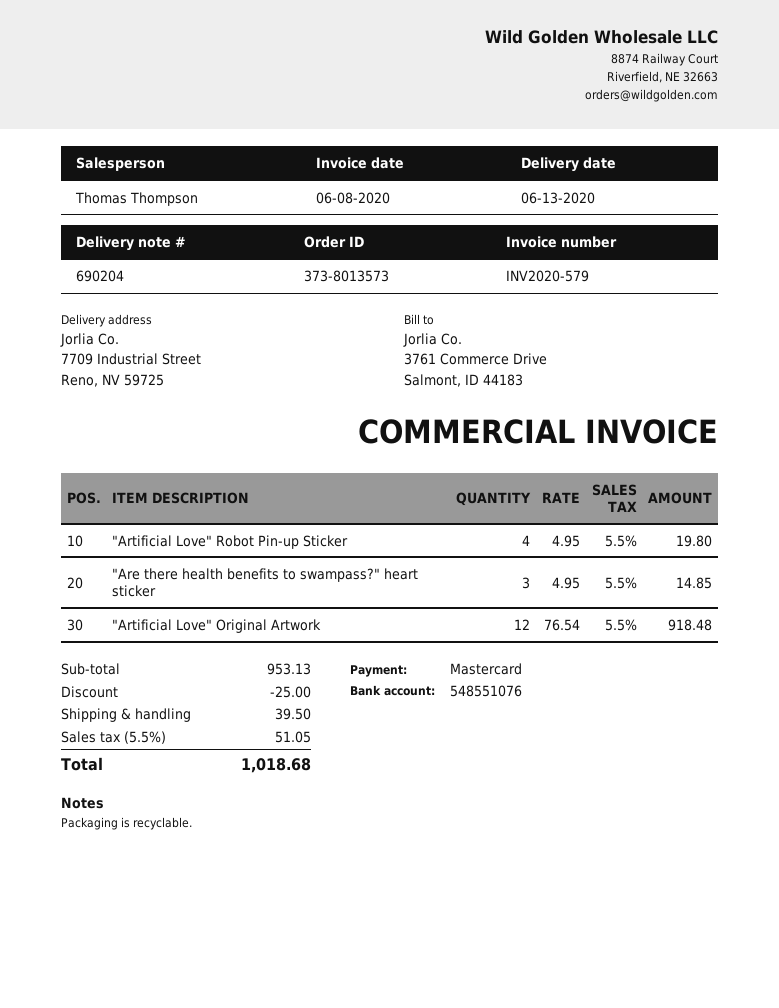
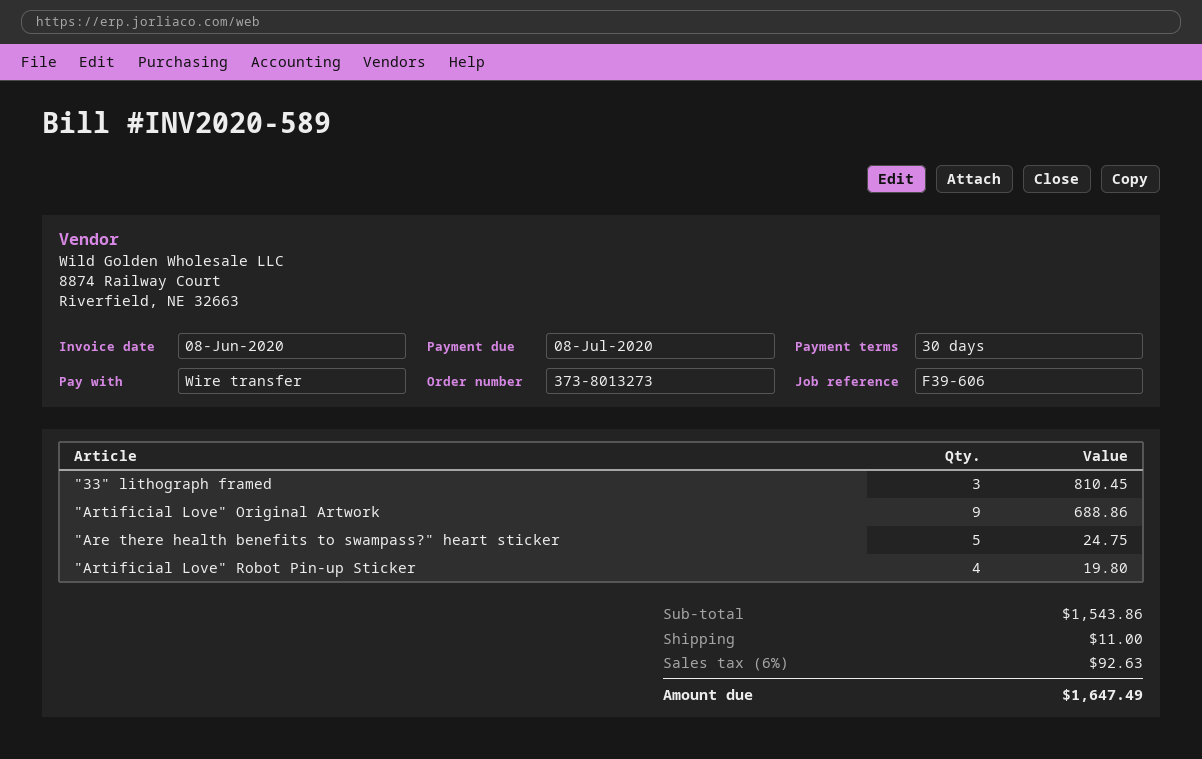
order number: 373-8013573 -> 373-8013273
invoice number: INV2020-579 -> INV2020-589
payment method: Mastercard -> bank transfer
"Are there health benefits to swampass?" heart sticker: 3 for 14.85 -> 5 for 24.75
"Artificial Love" Original Artwork: 12 for 918.48 -> 9 for 688.86
"33" lithograph framed: none -> 3 for 810.45
subtotal: 953.13 -> 1543.86
discount: 25.00 -> none
shipping: 39.50 -> 11.00
tax: 5.5% = 51.05 -> 6% = 92.63
total: 1018.68 -> 1647.49

